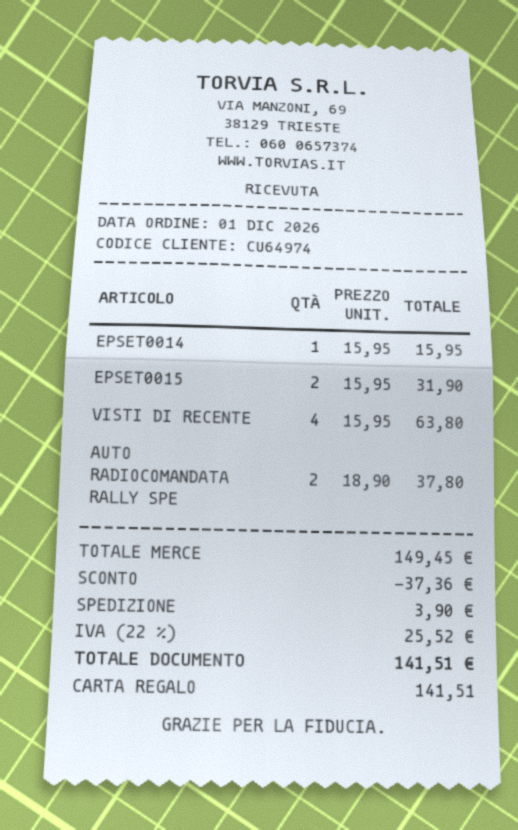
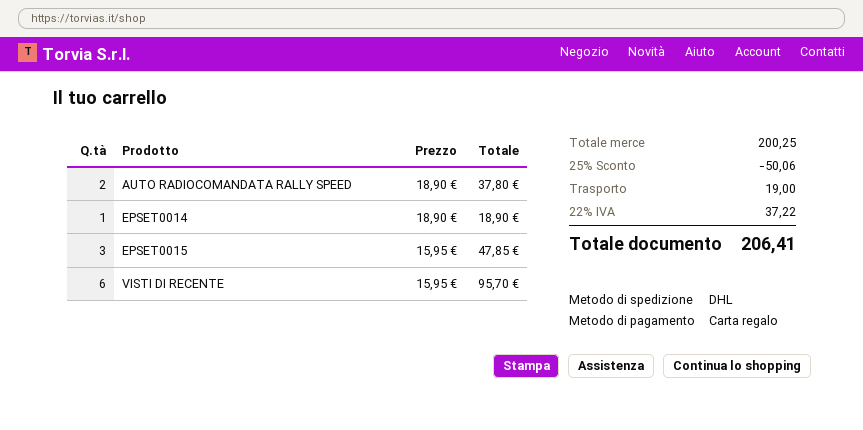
EPSET0014: 1 x 15.95 = 15.95 -> 1 x 18.90 = 18.90
EPSET0015: 2 x 15.95 = 31.90 -> 3 x 15.95 = 47.85
VISTI DI RECENTE: 4 x 15.95 = 63.80 -> 6 x 15.95 = 95.70
subtotal: 149.45 -> 200.25
discount: 37.36 -> 50.06
shipping: 3.90 -> 19.00
tax: 22% = 25.52 -> 22% = 37.22
total: 141.51 -> 206.41

